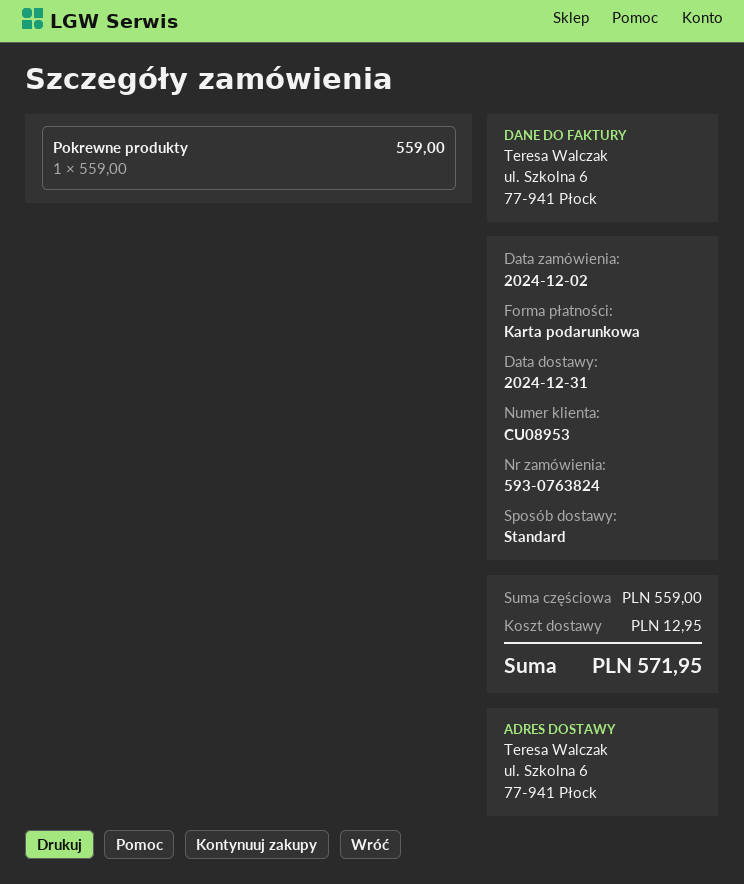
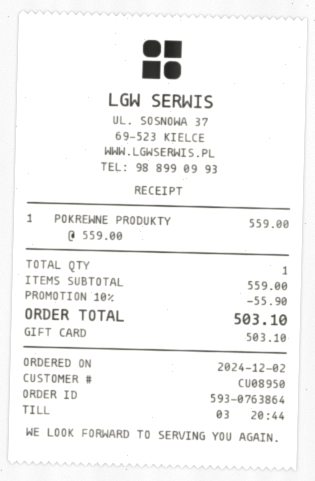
order number: 593-0763824 -> 593-0763864
customer number: CU08953 -> CU08950
discount: none -> 10% = 55.90
shipping: 12.95 -> none
total: 571.95 -> 503.10

